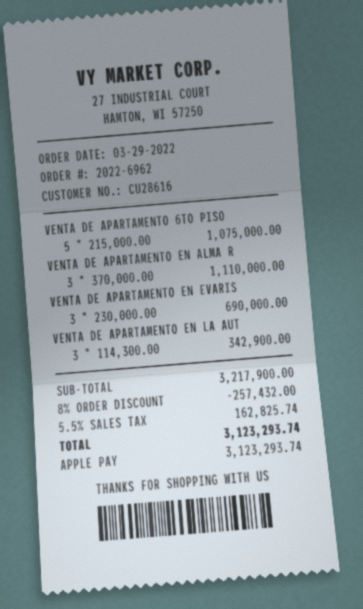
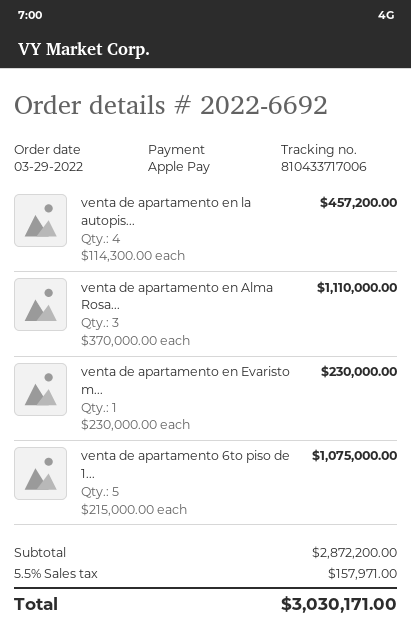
order number: 2022-6962 -> 2022-6692
VENTA DE APARTAMENTO EN EVARIS: 3 x 230000.00 = 690000.00 -> 1 x 230000.00 = 230000.00
VENTA DE APARTAMENTO EN LA AUT: 3 x 114300.00 = 342900.00 -> 4 x 114300.00 = 457200.00
subtotal: 3217900.00 -> 2872200.00
discount: 8% = 257432.00 -> none
tax: 5.5% = 162825.74 -> 5.5% = 157971.00
total: 3123293.74 -> 3030171.00

